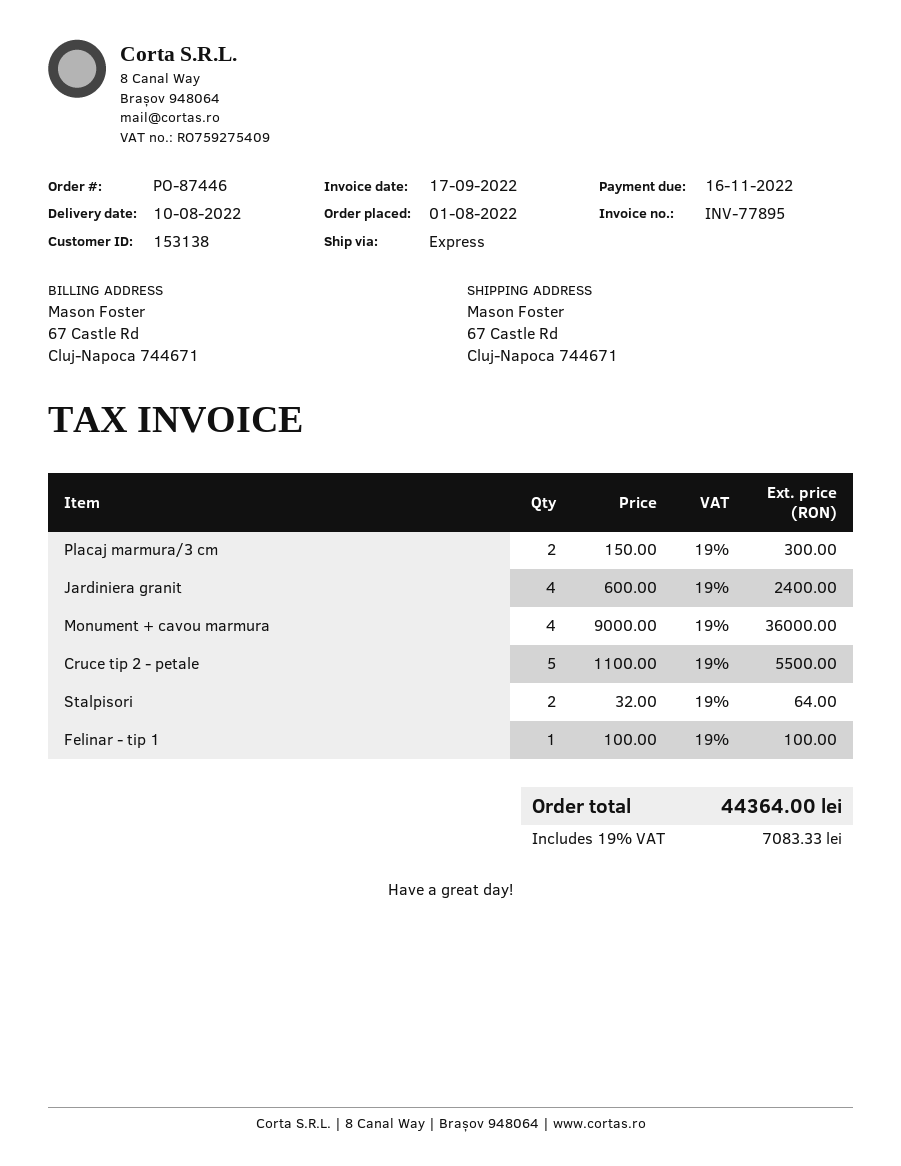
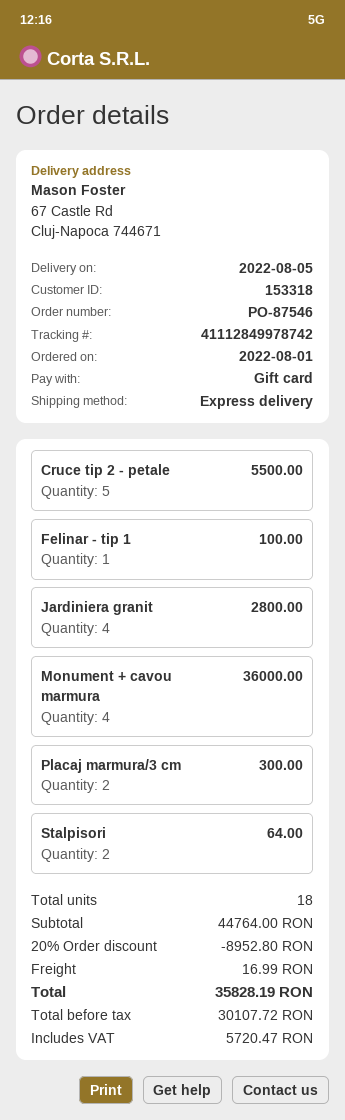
order number: PO-87446 -> PO-87546
delivery date: 2022-08-10 -> 2022-08-05
customer number: 153138 -> 153318
Jardiniera granit: 4 for 2400.00 -> 4 for 2800.00
discount: none -> 20% = 8952.80
shipping: none -> 16.99
tax: 7083.33 -> 5720.47
total: 44364.00 -> 35828.19

